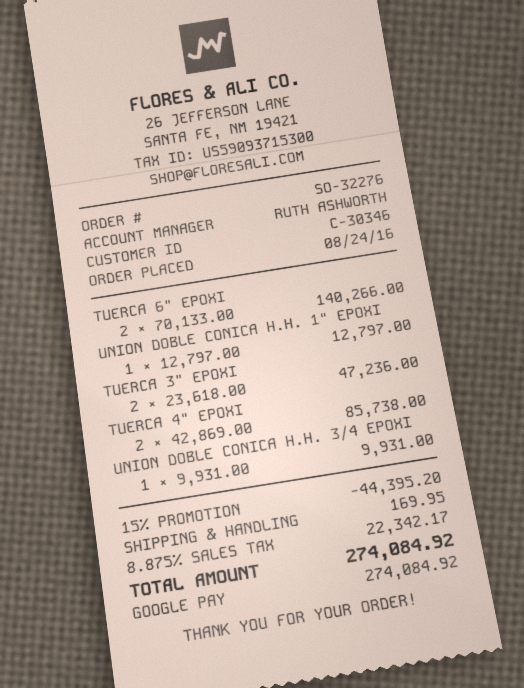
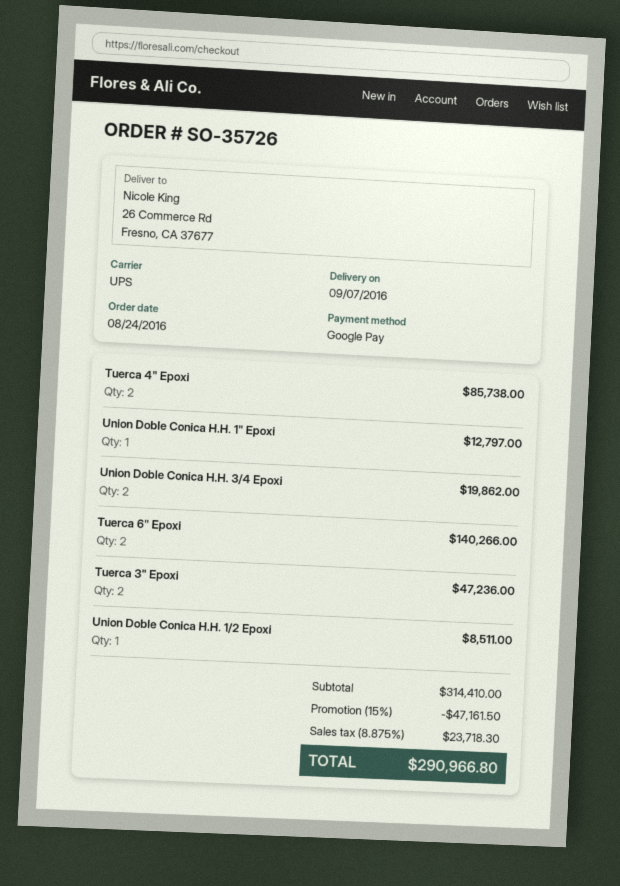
order number: SO-32276 -> SO-35726
UNION DOBLE CONICA H.H. 3/4 EPOXI: 1 for 9931.00 -> 2 for 19862.00
Union Doble Conica H.H. 1/2 Epoxi: none -> 1 for 8511.00
discount: 15% = 44395.20 -> 15% = 47161.50
shipping: 169.95 -> none
tax: 8.875% = 22342.17 -> 8.875% = 23718.30
total: 274084.92 -> 290966.80

